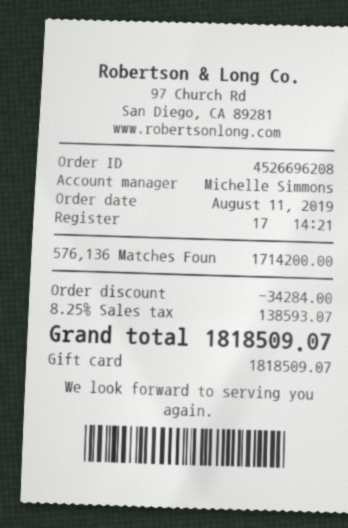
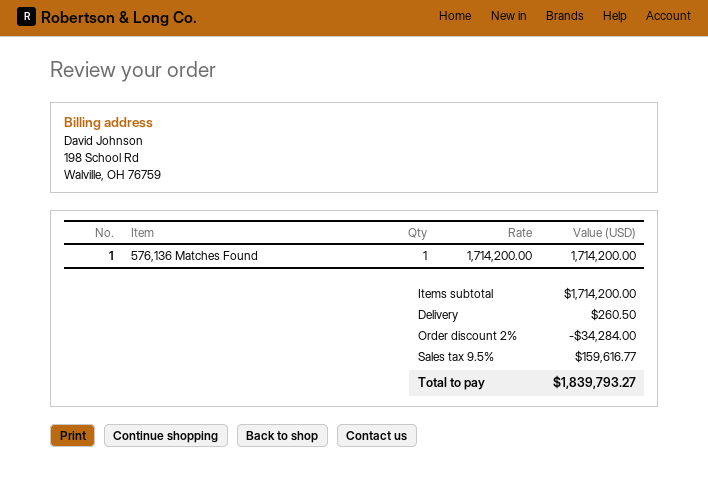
shipping: none -> 260.50
tax: 8.25% = 138593.07 -> 9.5% = 159616.77
total: 1818509.07 -> 1839793.27

